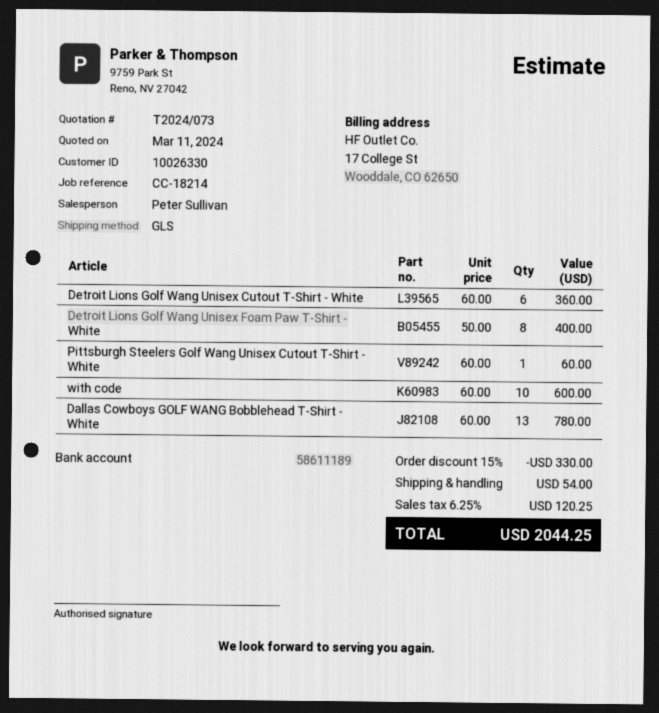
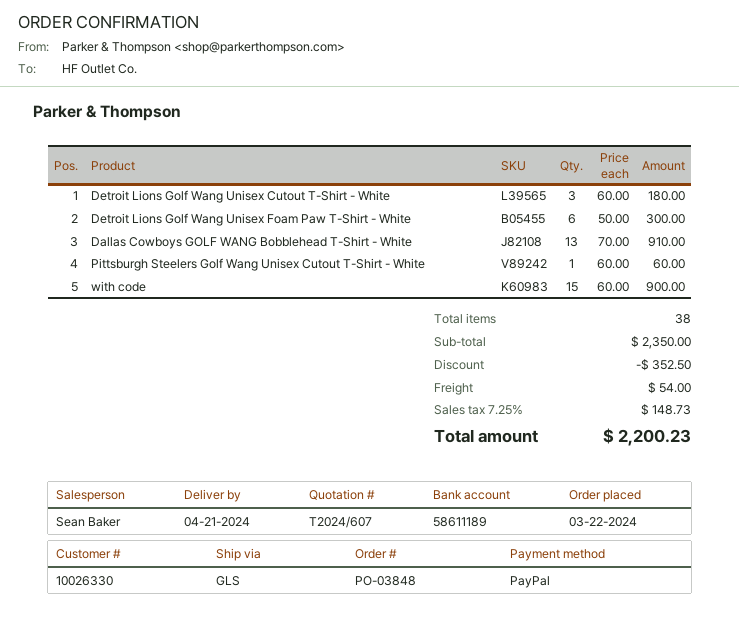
quote number: T2024/073 -> T2024/607
sales rep: Peter Sullivan -> Sean Baker
Detroit Lions Golf Wang Unisex Cutout T-Shirt - White: 6 x 60.00 = 360.00 -> 3 x 60.00 = 180.00
Detroit Lions Golf Wang Unisex Foam Paw T-Shirt - White: 8 x 50.00 = 400.00 -> 6 x 50.00 = 300.00
with code: 10 x 60.00 = 600.00 -> 15 x 60.00 = 900.00
Dallas Cowboys GOLF WANG Bobblehead T-Shirt - White: 13 x 60.00 = 780.00 -> 13 x 70.00 = 910.00
discount: 330.00 -> 352.50
tax: 6.25% = 120.25 -> 7.25% = 148.73
total: 2044.25 -> 2200.23

